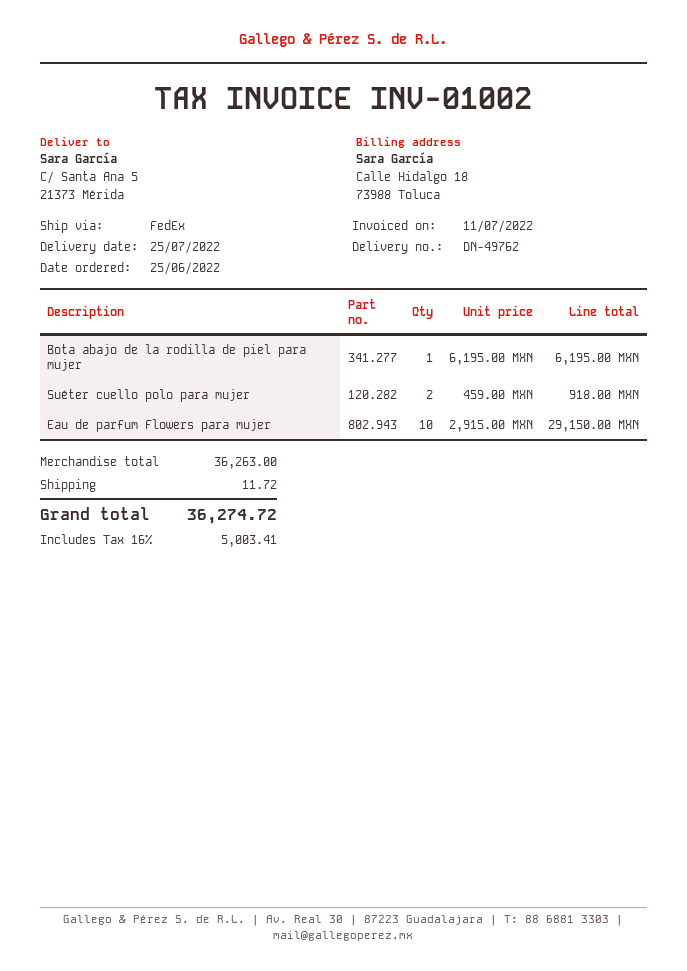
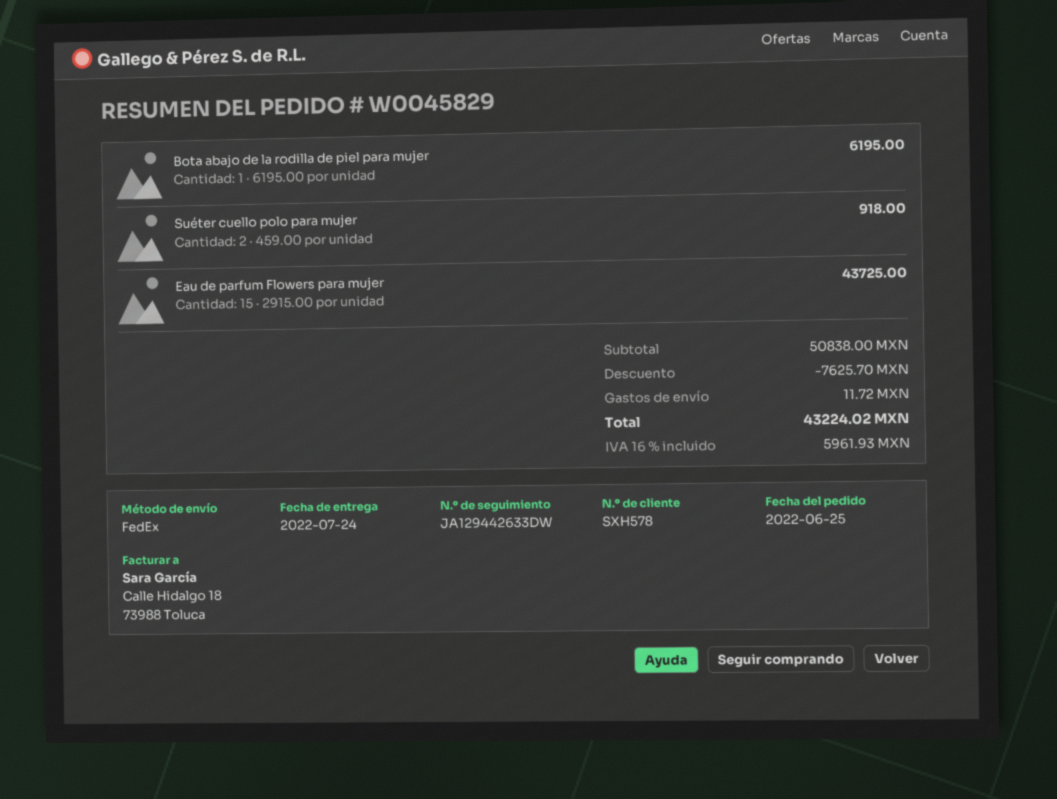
delivery date: 2022-07-25 -> 2022-07-24
Eau de parfum Flowers para mujer: 10 x 2915.00 = 29150.00 -> 15 x 2915.00 = 43725.00
subtotal: 36263.00 -> 50838.00
discount: none -> 7625.70
tax: 16% = 5003.41 -> 16% = 5961.93
total: 36274.72 -> 43224.02

